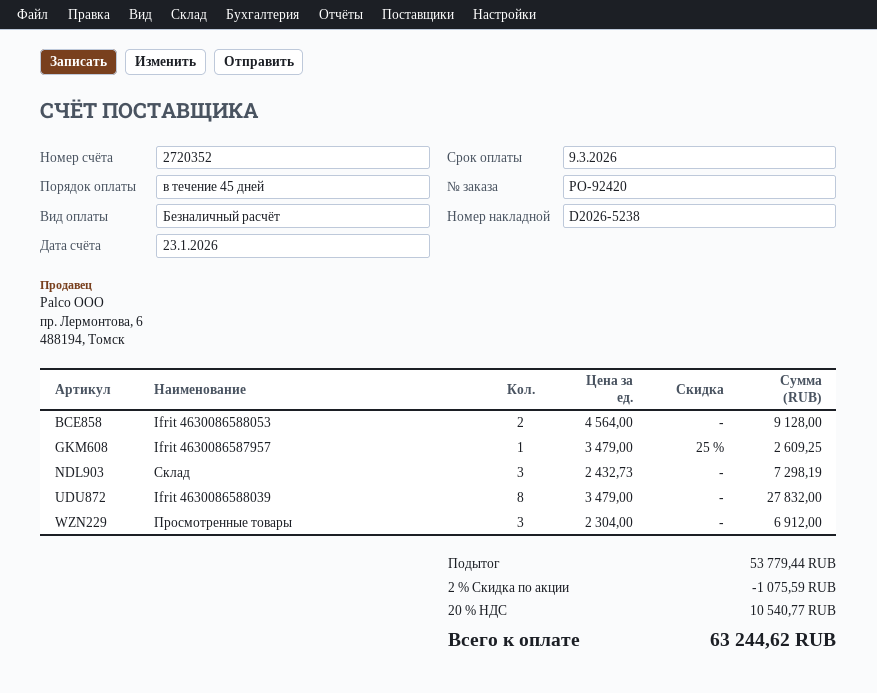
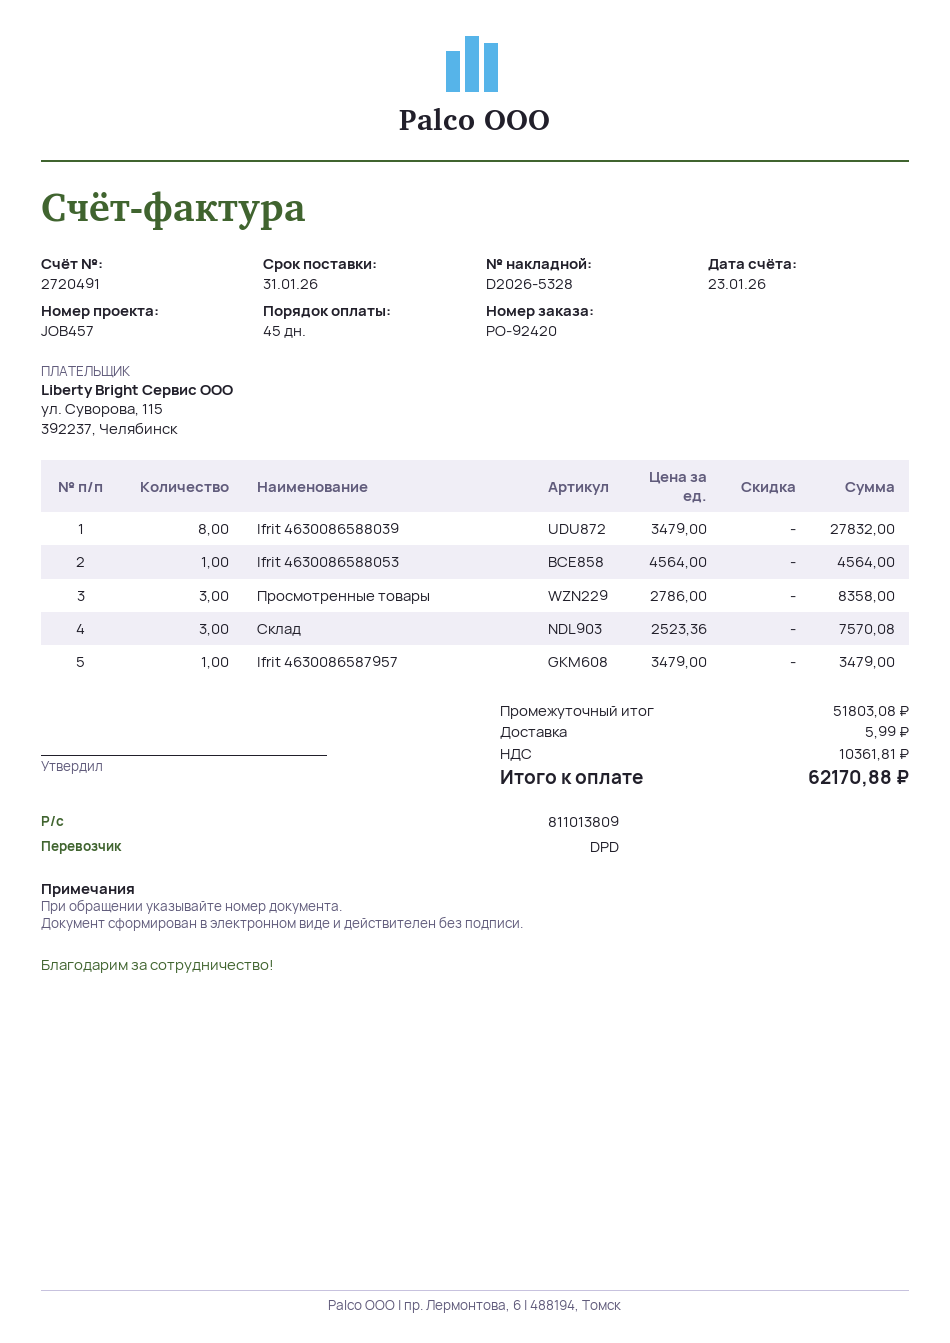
delivery note number: D2026-5238 -> D2026-5328
invoice number: 2720352 -> 2720491
Ifrit 4630086588053: 2 x 4564.00 = 9128.00 -> 1 x 4564.00 = 4564.00
Ifrit 4630086587957: 1 x 3479.00 - 25% = 2609.25 -> 1 x 3479.00 = 3479.00
Склад: 3 x 2432.73 = 7298.19 -> 3 x 2523.36 = 7570.08
Просмотренные товары: 3 x 2304.00 = 6912.00 -> 3 x 2786.00 = 8358.00
subtotal: 53779.44 -> 51803.08
discount: 2% = 1075.59 -> none
shipping: none -> 5.99
tax: 10540.77 -> 10361.81
total: 63244.62 -> 62170.88

